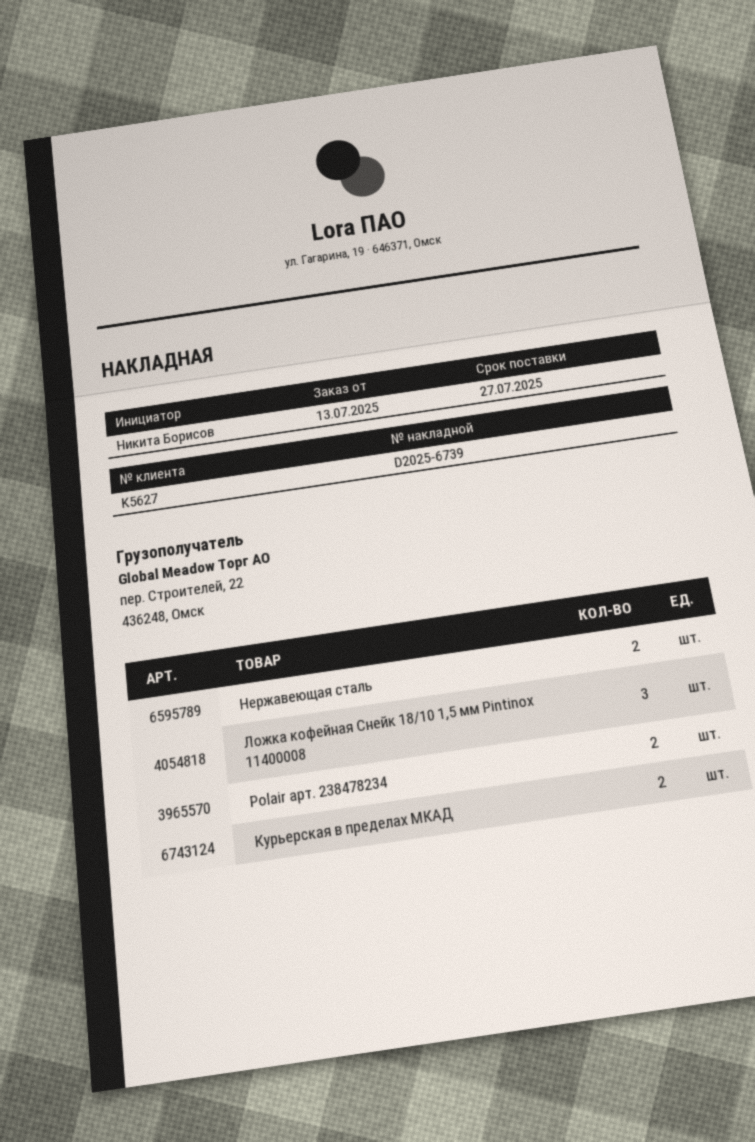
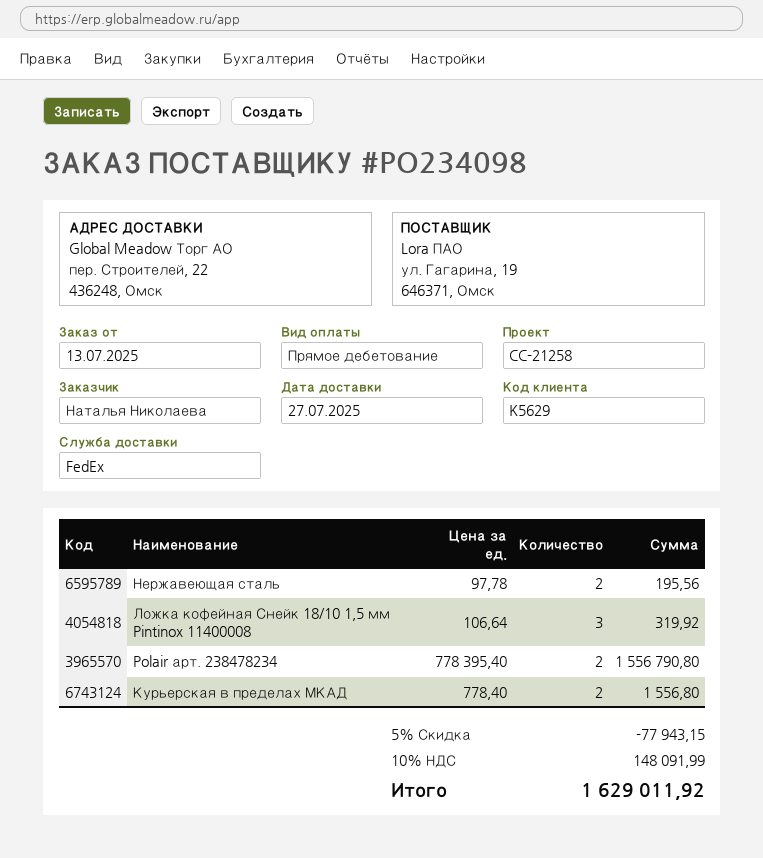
customer number: K5627 -> K5629
ordered by: Никита Борисов -> Наталья Николаева

